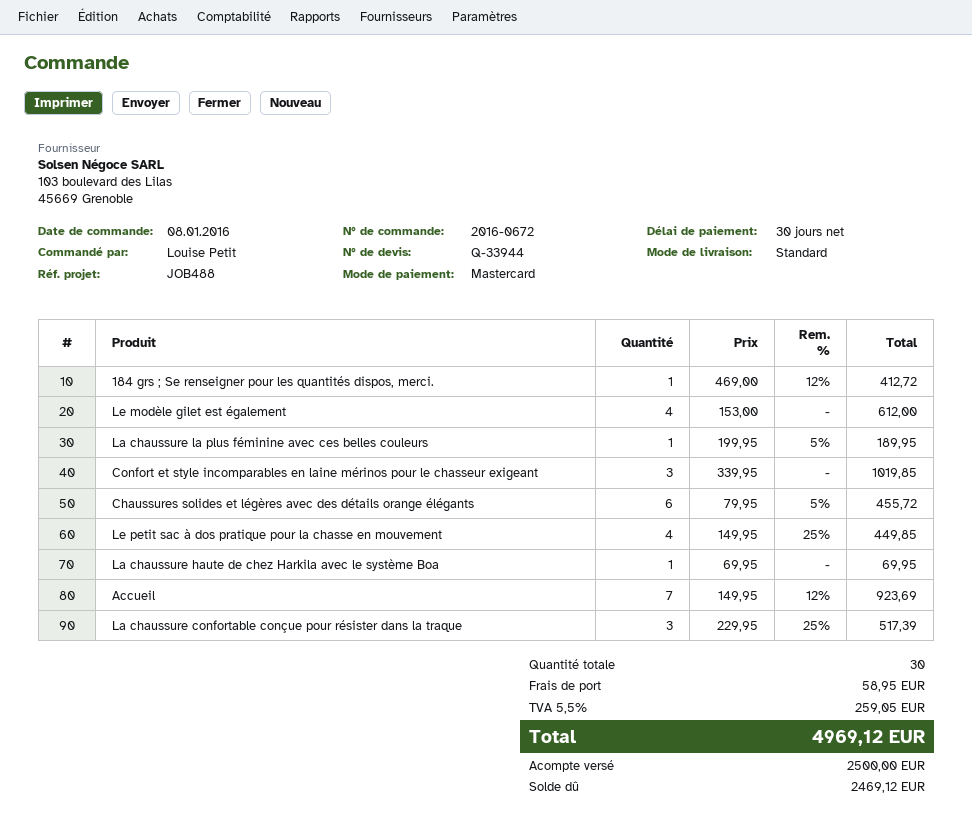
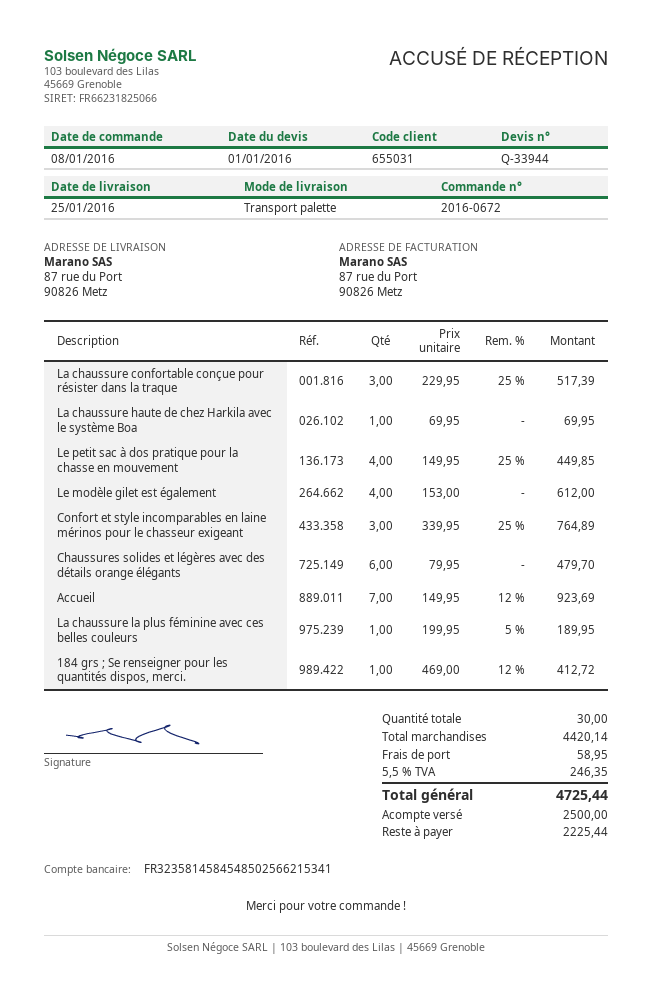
shipping method: standard -> pallet freight
Confort et style incomparables en laine mérinos pour le chasseur exigeant: 3 x 339.95 = 1019.85 -> 3 x 339.95 - 25% = 764.89
Chaussures solides et légères avec des détails orange élégants: 6 x 79.95 - 5% = 455.72 -> 6 x 79.95 = 479.70
tax: 5.5% = 259.05 -> 5.5% = 246.35
total: 4969.12 -> 4725.44
balance: 2469.12 -> 2225.44

